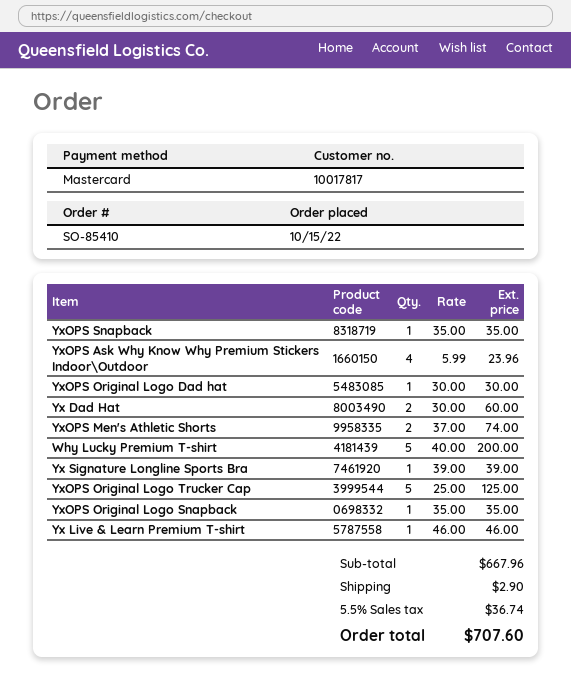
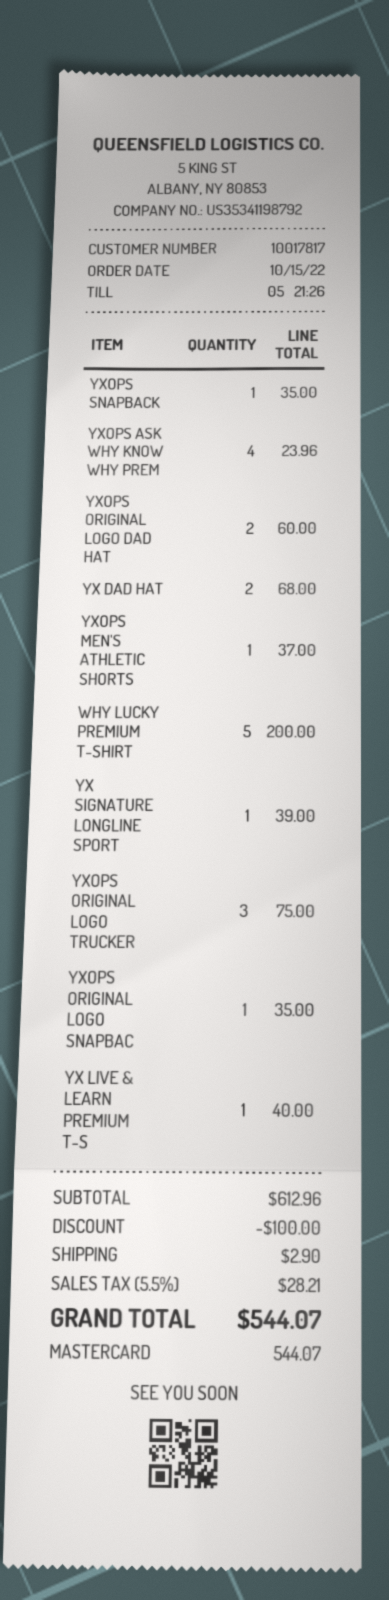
YxOPS Original Logo Dad hat: 1 for 30.00 -> 2 for 60.00
Yx Dad Hat: 2 for 60.00 -> 2 for 68.00
YxOPS Men's Athletic Shorts: 2 for 74.00 -> 1 for 37.00
YxOPS Original Logo Trucker Cap: 5 for 125.00 -> 3 for 75.00
Yx Live & Learn Premium T-shirt: 1 for 46.00 -> 1 for 40.00
subtotal: 667.96 -> 612.96
discount: none -> 100.00
tax: 5.5% = 36.74 -> 5.5% = 28.21
total: 707.60 -> 544.07

